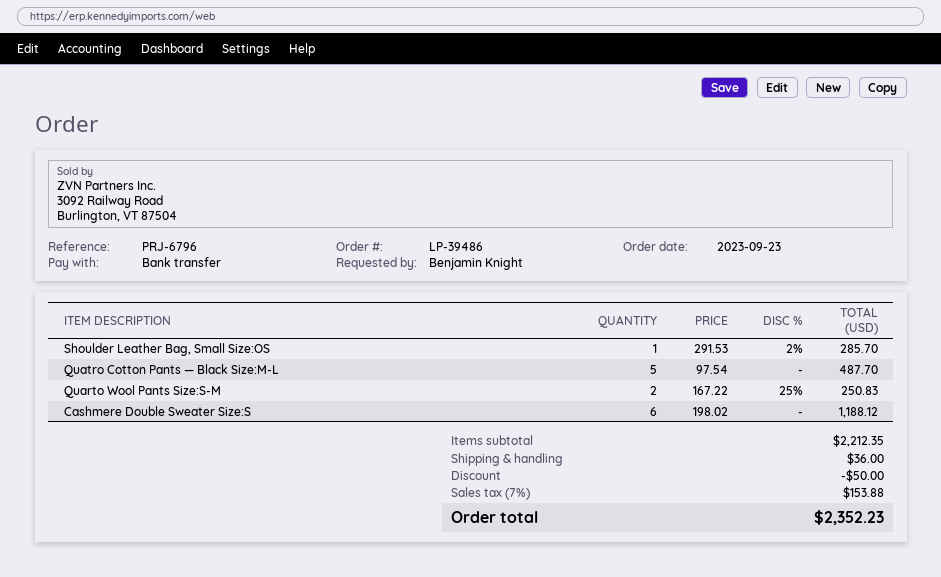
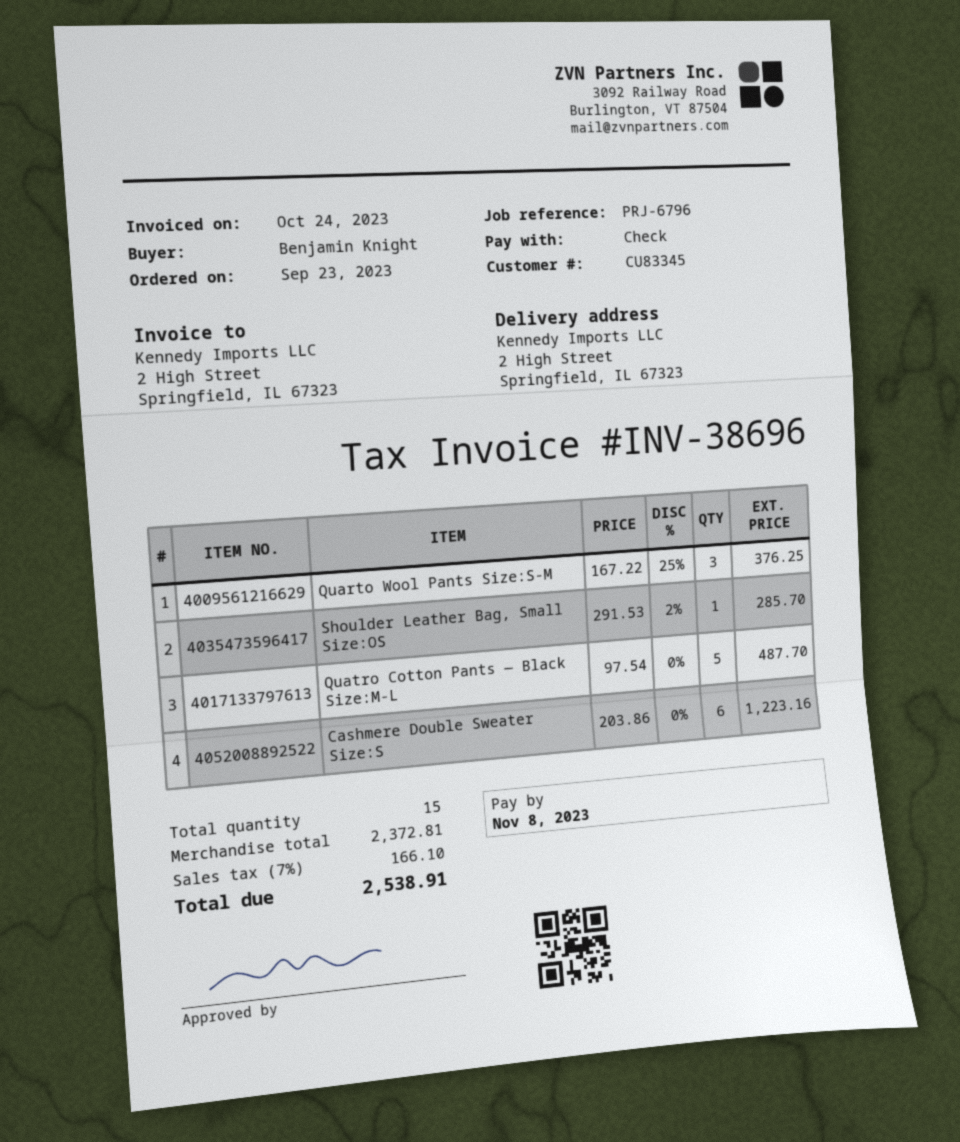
payment method: bank transfer -> cheque
Quarto Wool Pants Size:S-M: 2 x 167.22 - 25% = 250.83 -> 3 x 167.22 - 25% = 376.25
Cashmere Double Sweater Size:S: 6 x 198.02 = 1188.12 -> 6 x 203.86 = 1223.16
subtotal: 2212.35 -> 2372.81
discount: 50.00 -> none
shipping: 36.00 -> none
tax: 7% = 153.88 -> 7% = 166.10
total: 2352.23 -> 2538.91

